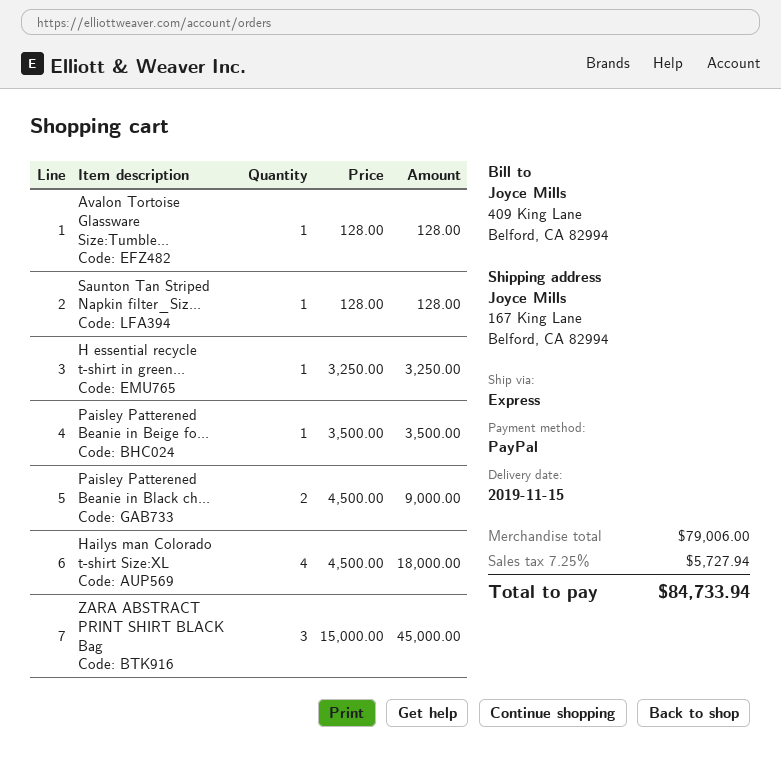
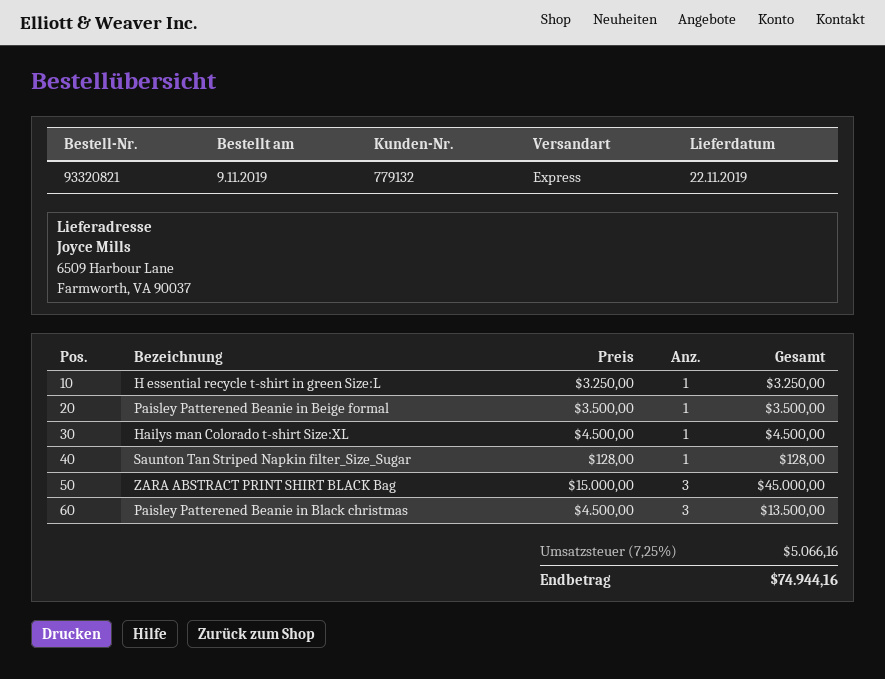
delivery date: 2019-11-15 -> 2019-11-22
ship to: 167 King Lane, Belford, CA 82994 -> 6509 Harbour Lane, Farmworth, VA 90037
Avalon Tortoise Glassware Size:Tumble...: 1 x 128.00 = 128.00 -> none
Paisley Patterened Beanie in Black ch...: 2 x 4500.00 = 9000.00 -> 3 x 4500.00 = 13500.00
Hailys man Colorado t-shirt Size:XL: 4 x 4500.00 = 18000.00 -> 1 x 4500.00 = 4500.00
tax: 7.25% = 5727.94 -> 7.25% = 5066.16
total: 84733.94 -> 74944.16

